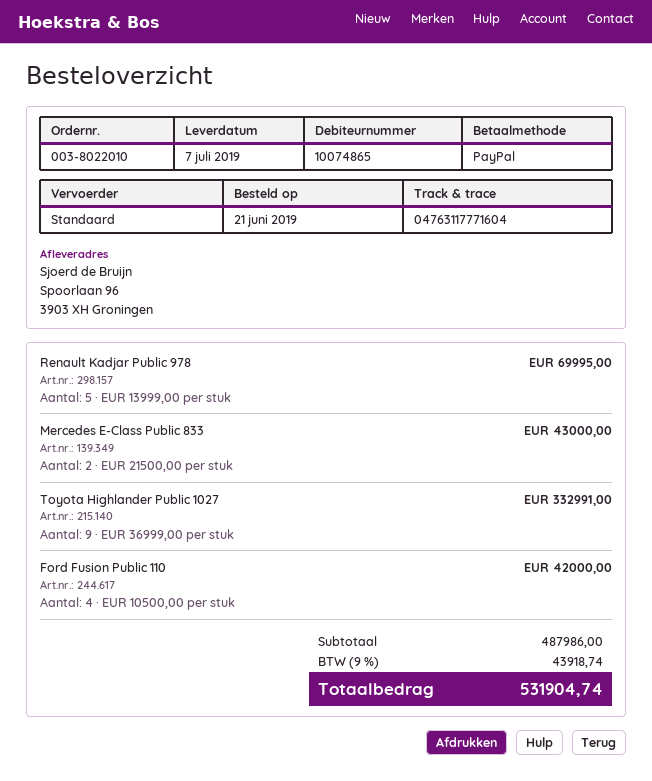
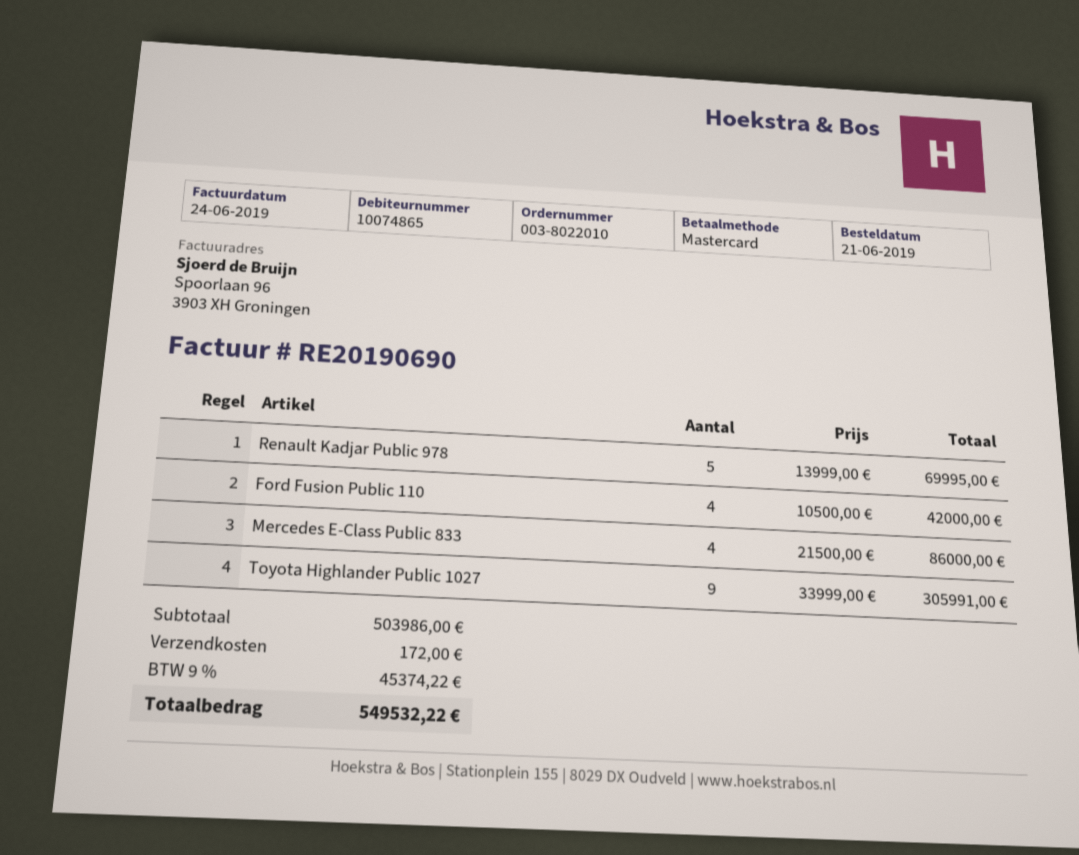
payment method: PayPal -> Mastercard
Mercedes E-Class Public 833: 2 x 21500.00 = 43000.00 -> 4 x 21500.00 = 86000.00
Toyota Highlander Public 1027: 9 x 36999.00 = 332991.00 -> 9 x 33999.00 = 305991.00
subtotal: 487986.00 -> 503986.00
shipping: none -> 172.00
tax: 9% = 43918.74 -> 9% = 45374.22
total: 531904.74 -> 549532.22

